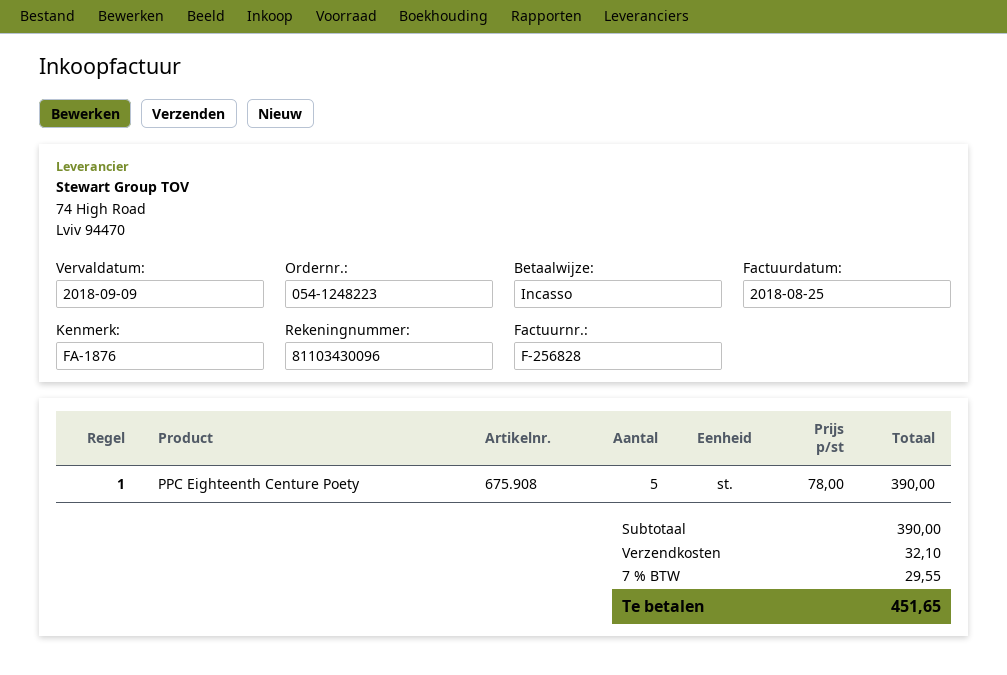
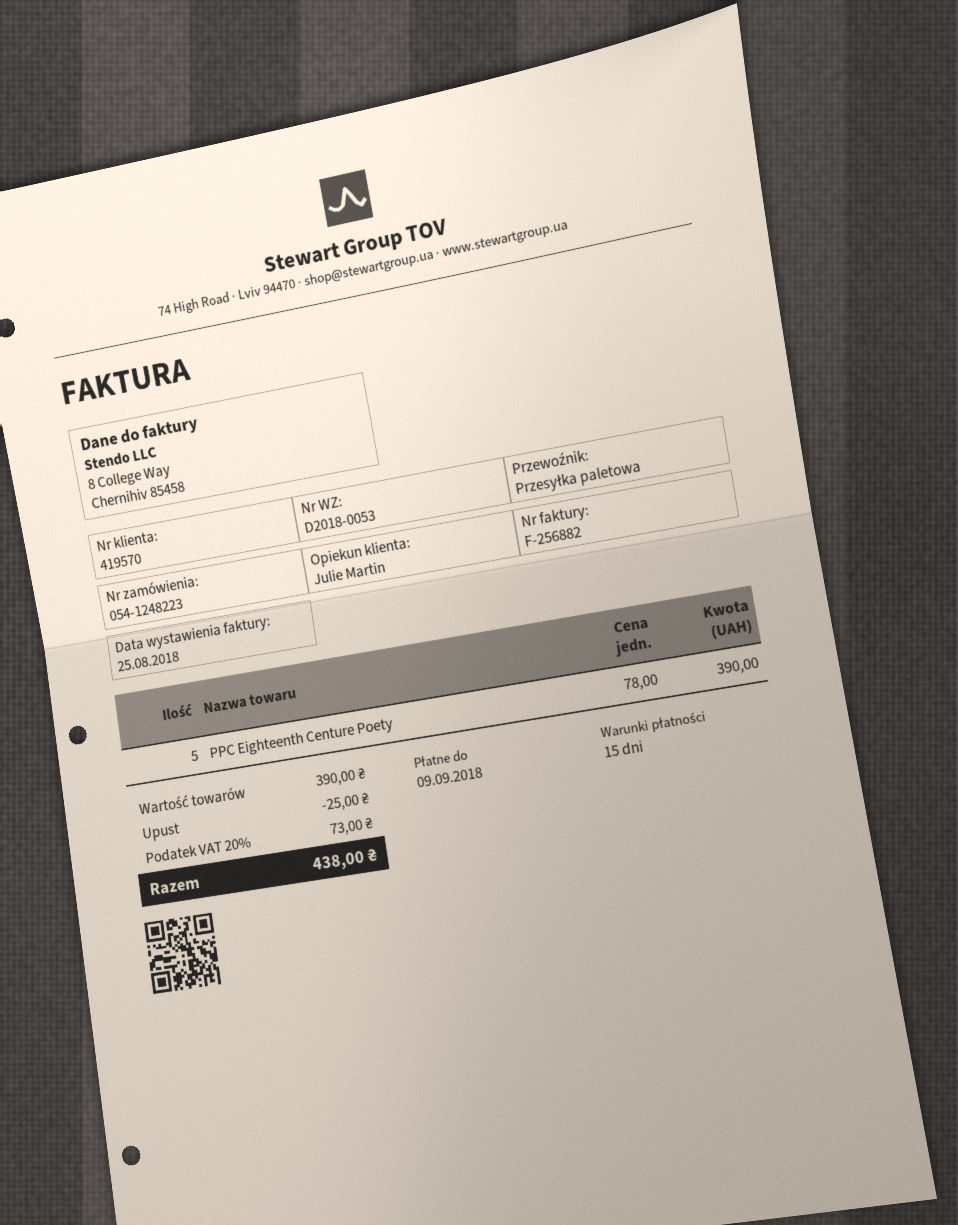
invoice number: F-256828 -> F-256882
discount: none -> 25.00
shipping: 32.10 -> none
tax: 7% = 29.55 -> 20% = 73.00
total: 451.65 -> 438.00

